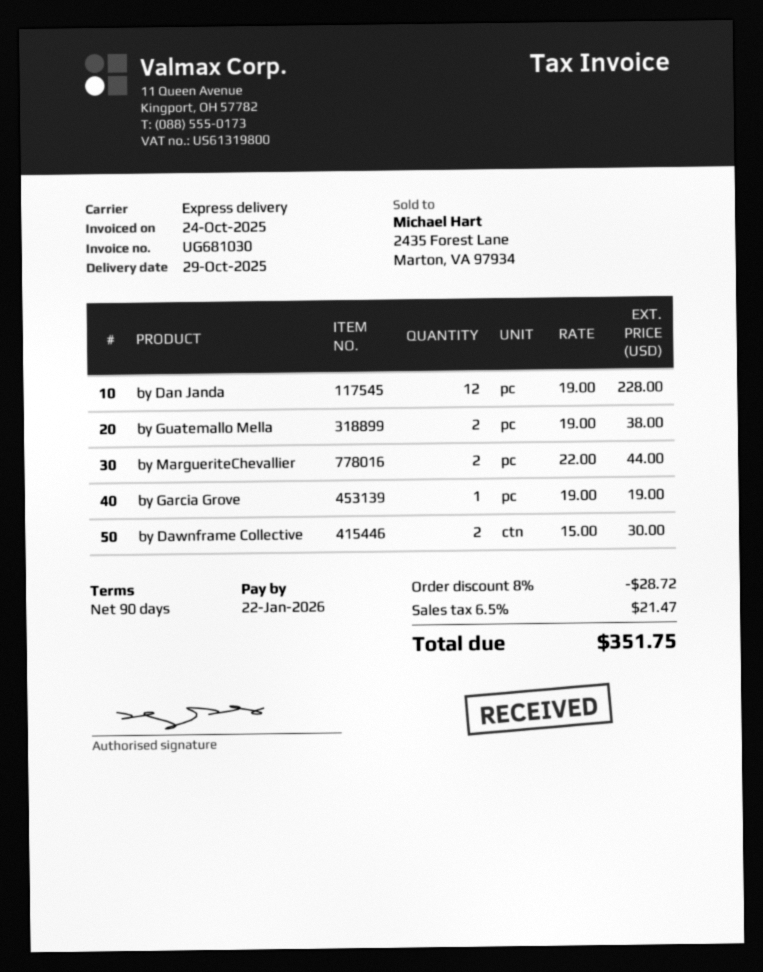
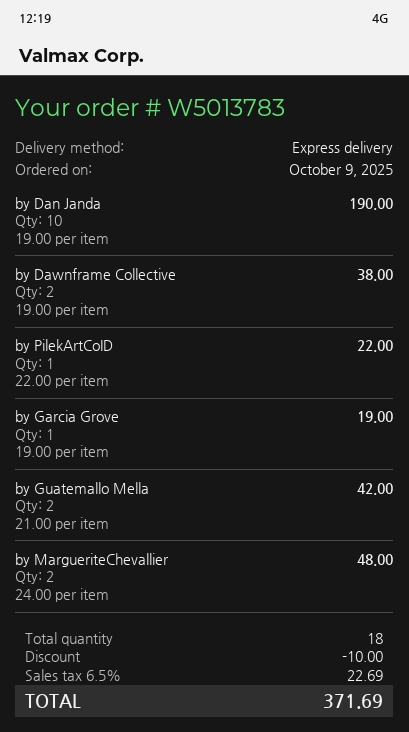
by Dan Janda: 12 x 19.00 = 228.00 -> 10 x 19.00 = 190.00
by Guatemallo Mella: 2 x 19.00 = 38.00 -> 2 x 21.00 = 42.00
by MargueriteChevallier: 2 x 22.00 = 44.00 -> 2 x 24.00 = 48.00
by Dawnframe Collective: 2 x 15.00 = 30.00 -> 2 x 19.00 = 38.00
by PilekArtCoID: none -> 1 x 22.00 = 22.00
discount: 28.72 -> 10.00
tax: 6.5% = 21.47 -> 6.5% = 22.69
total: 351.75 -> 371.69

